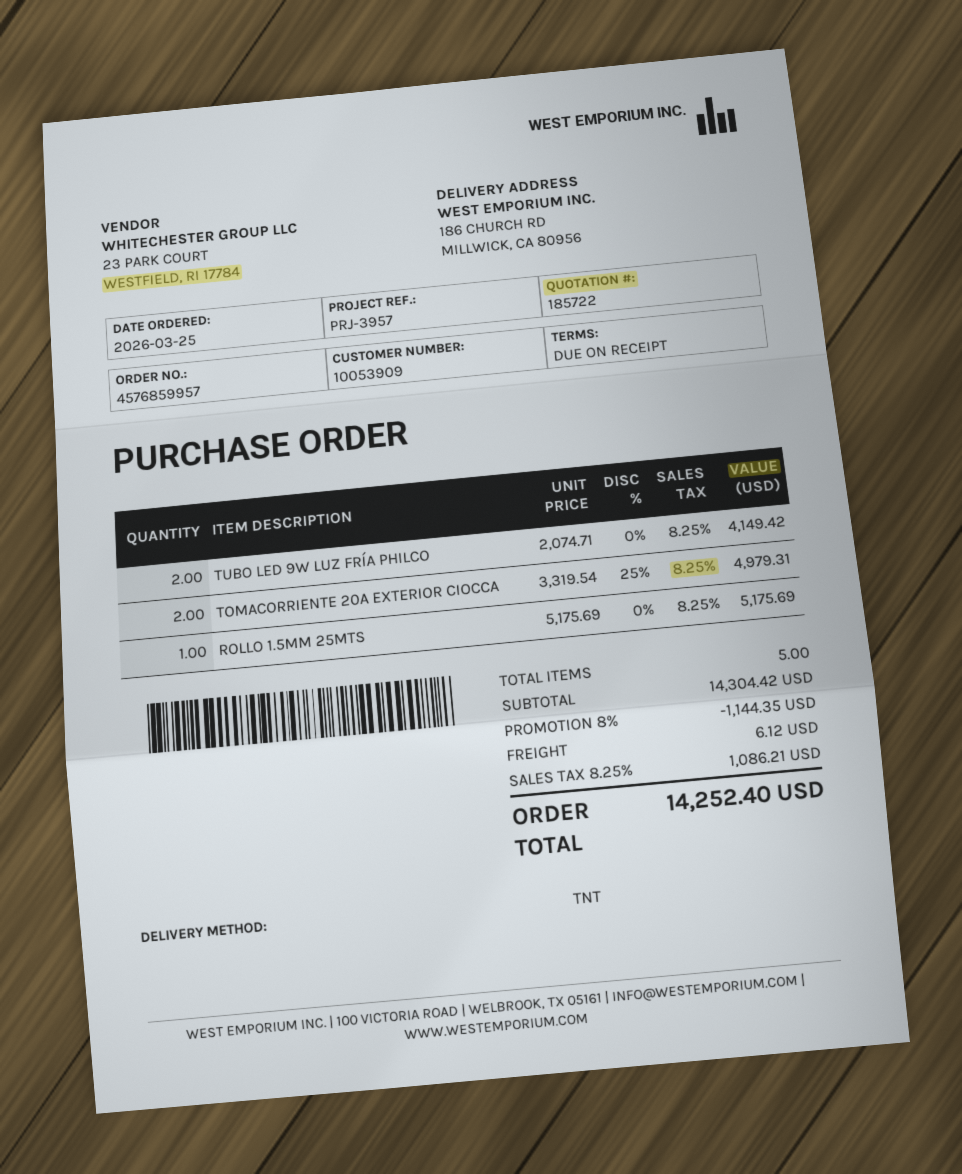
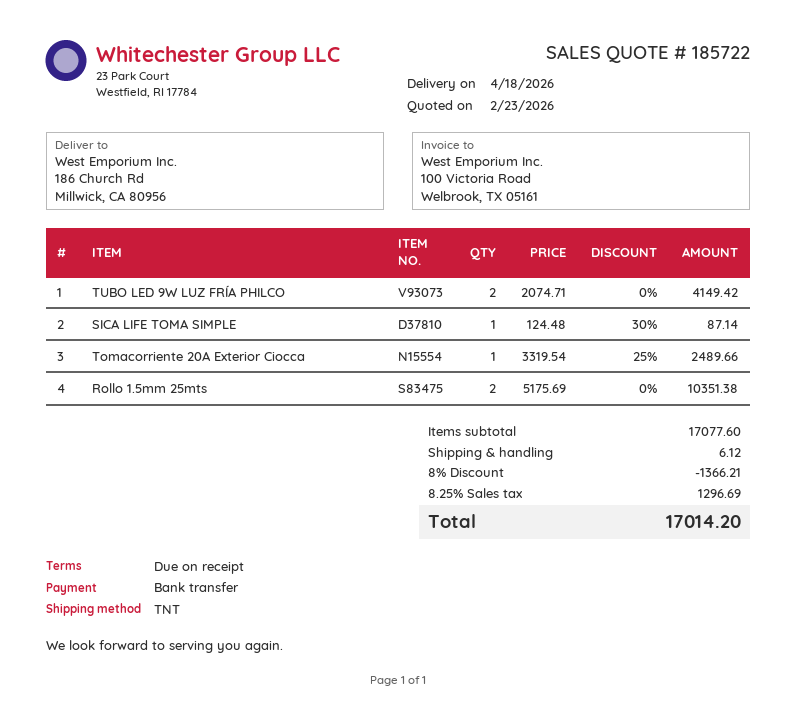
TOMACORRIENTE 20A EXTERIOR CIOCCA: 2 x 3319.54 - 25% = 4979.31 -> 1 x 3319.54 - 25% = 2489.66
ROLLO 1.5MM 25MTS: 1 x 5175.69 = 5175.69 -> 2 x 5175.69 = 10351.38
SICA LIFE TOMA SIMPLE: none -> 1 x 124.48 - 30% = 87.14
subtotal: 14304.42 -> 17077.60
discount: 8% = 1144.35 -> 8% = 1366.21
tax: 8.25% = 1086.21 -> 8.25% = 1296.69
total: 14252.40 -> 17014.20

